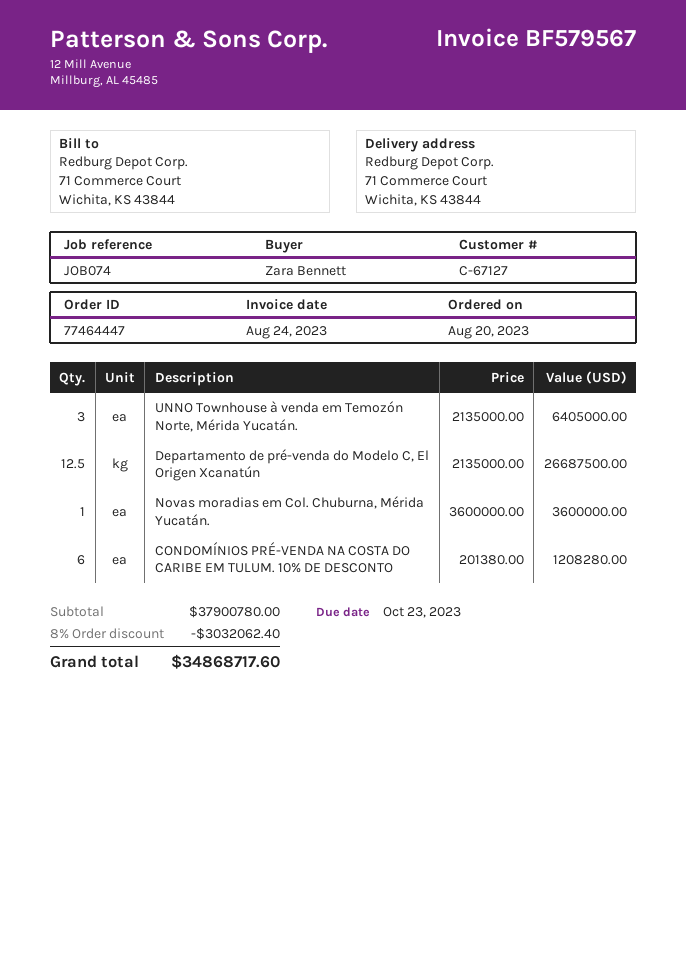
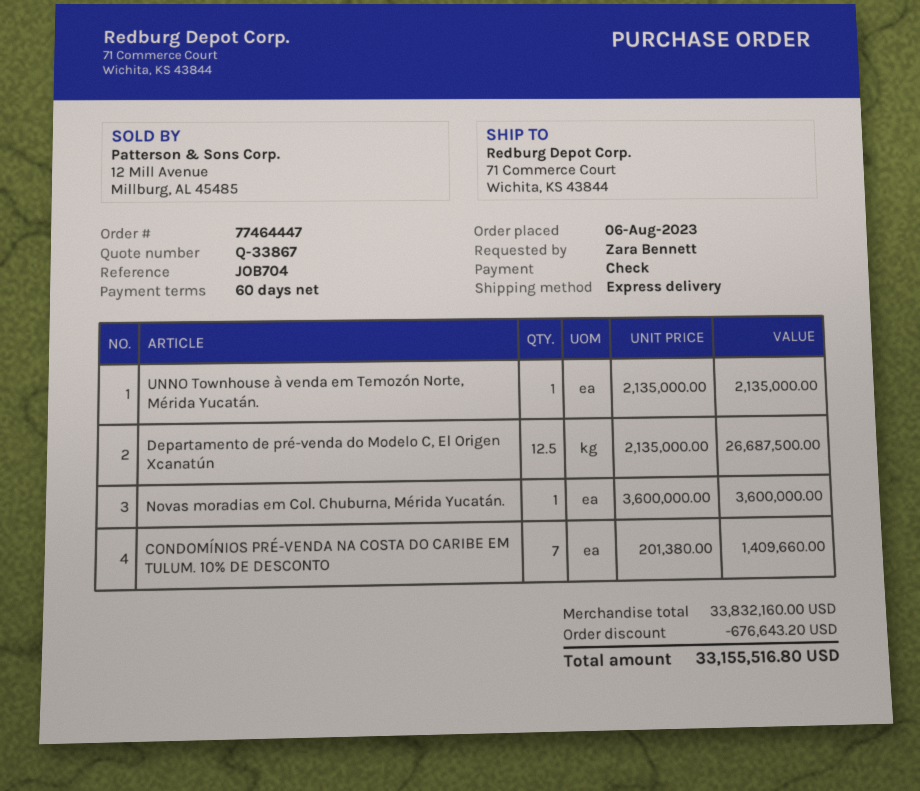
order date: 2023-08-20 -> 2023-08-06
reference: JOB074 -> JOB704
UNNO Townhouse à venda em Temozón Norte, Mérida Yucatán.: 3 x 2135000.00 = 6405000.00 -> 1 x 2135000.00 = 2135000.00
CONDOMÍNIOS PRÉ-VENDA NA COSTA DO CARIBE EM TULUM. 10% DE DESCONTO: 6 x 201380.00 = 1208280.00 -> 7 x 201380.00 = 1409660.00
subtotal: 37900780.00 -> 33832160.00
discount: 3032062.40 -> 676643.20
total: 34868717.60 -> 33155516.80

